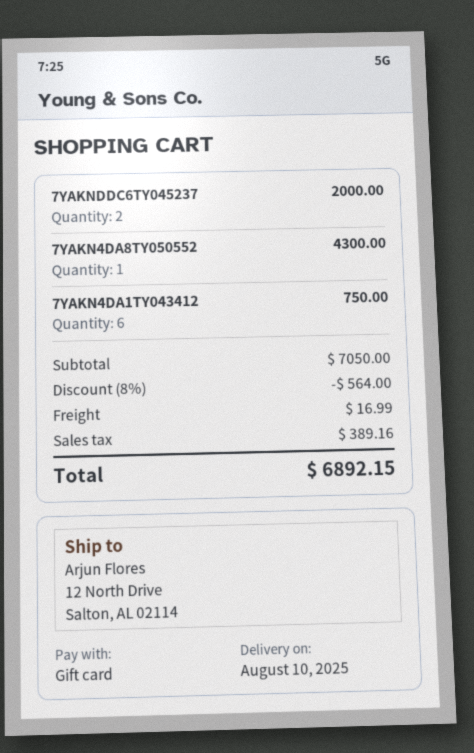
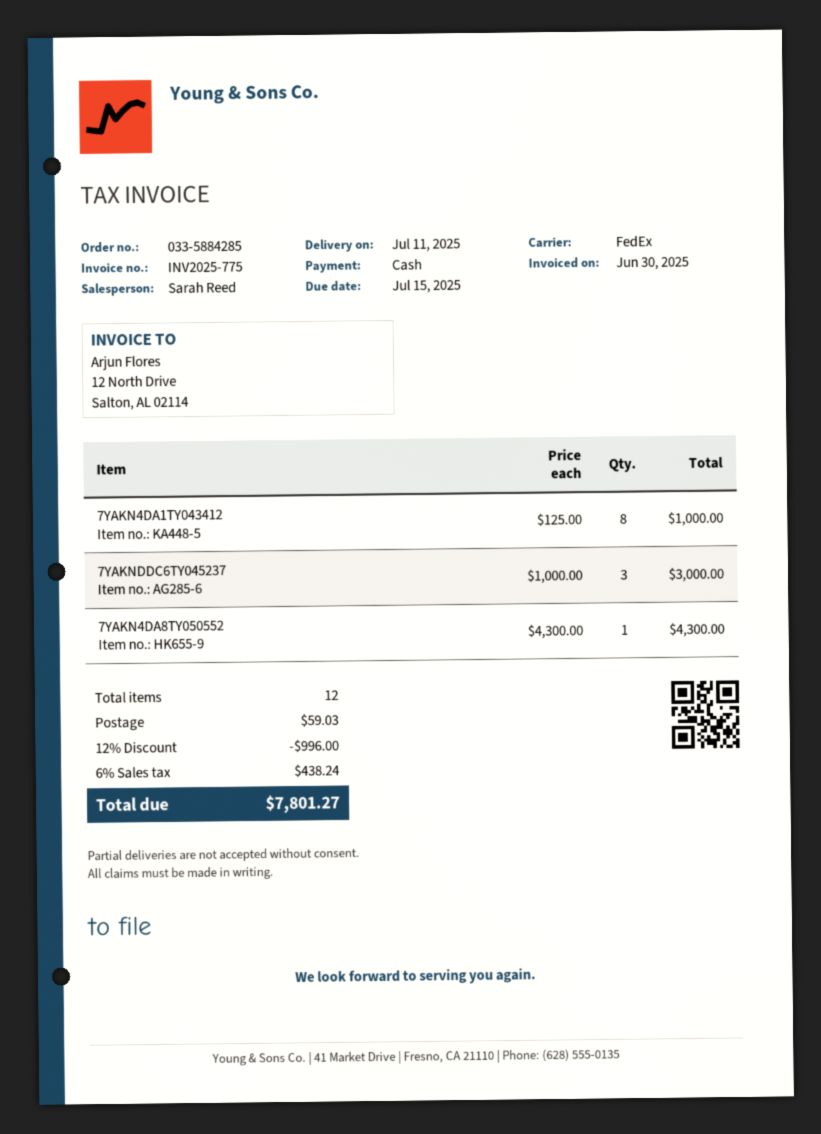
delivery date: 2025-08-10 -> 2025-07-11
payment method: gift card -> cash
7YAKNDDC6TY045237: 2 for 2000.00 -> 3 for 3000.00
7YAKN4DA1TY043412: 6 for 750.00 -> 8 for 1000.00
discount: 8% = 564.00 -> 12% = 996.00
shipping: 16.99 -> 59.03
tax: 389.16 -> 438.24
total: 6892.15 -> 7801.27

